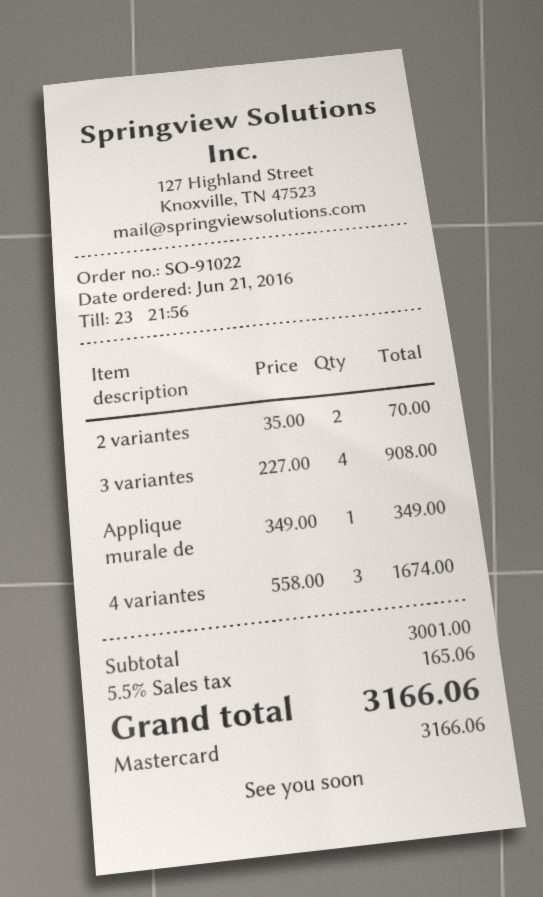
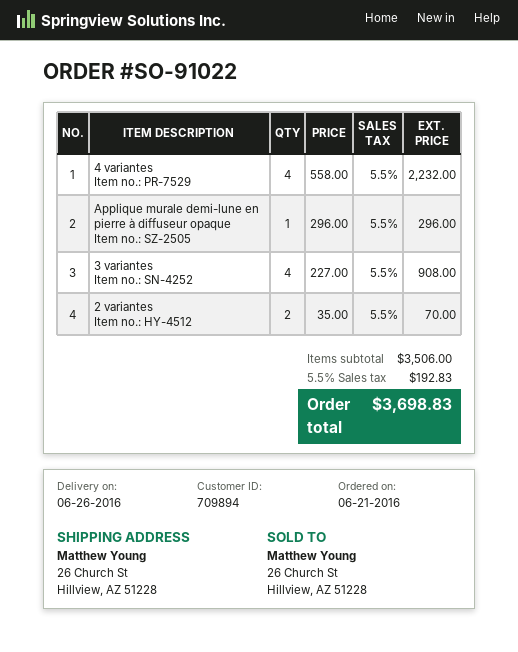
Applique murale de: 1 x 349.00 = 349.00 -> 1 x 296.00 = 296.00
4 variantes: 3 x 558.00 = 1674.00 -> 4 x 558.00 = 2232.00
subtotal: 3001.00 -> 3506.00
tax: 5.5% = 165.06 -> 5.5% = 192.83
total: 3166.06 -> 3698.83

